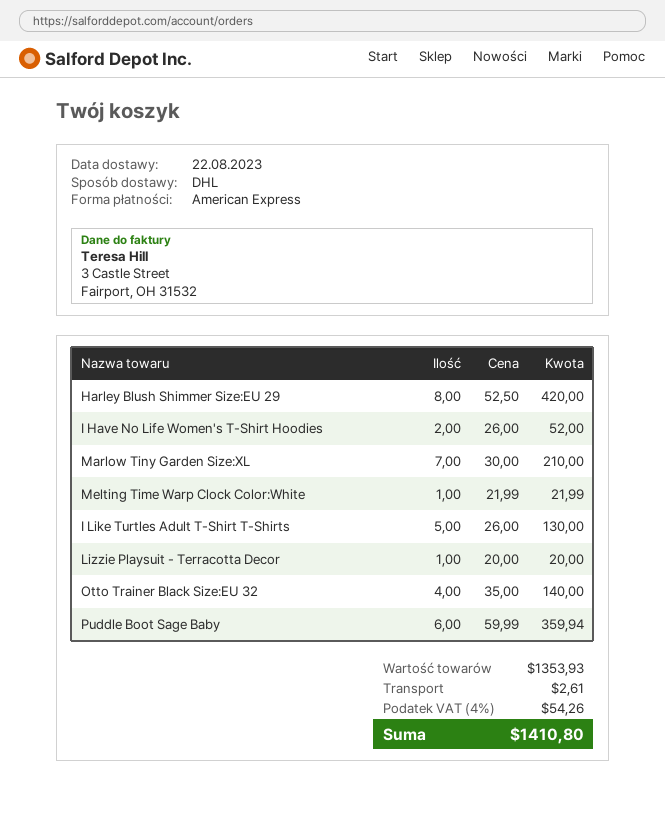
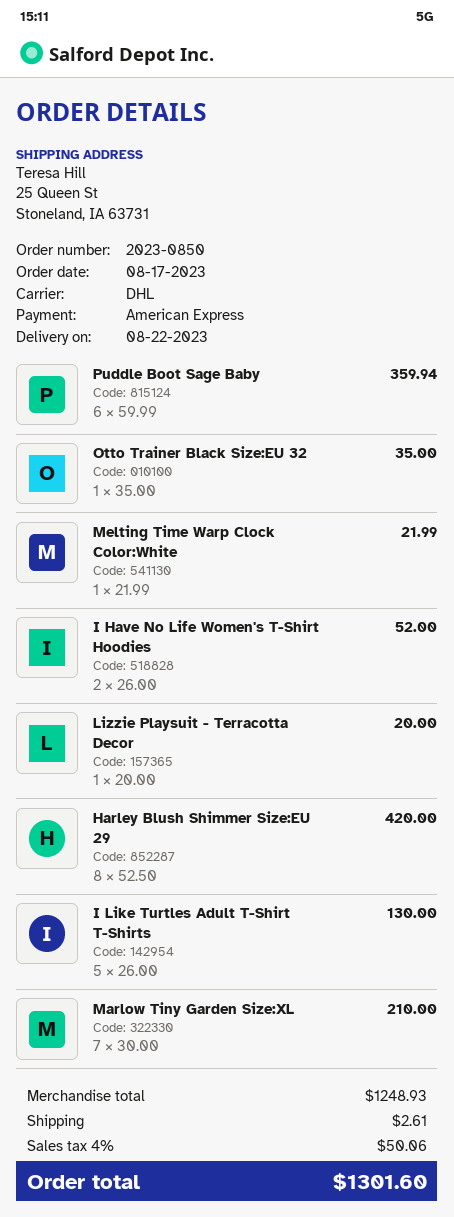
Otto Trainer Black Size:EU 32: 4 x 35.00 = 140.00 -> 1 x 35.00 = 35.00
subtotal: 1353.93 -> 1248.93
tax: 4% = 54.26 -> 4% = 50.06
total: 1410.80 -> 1301.60

